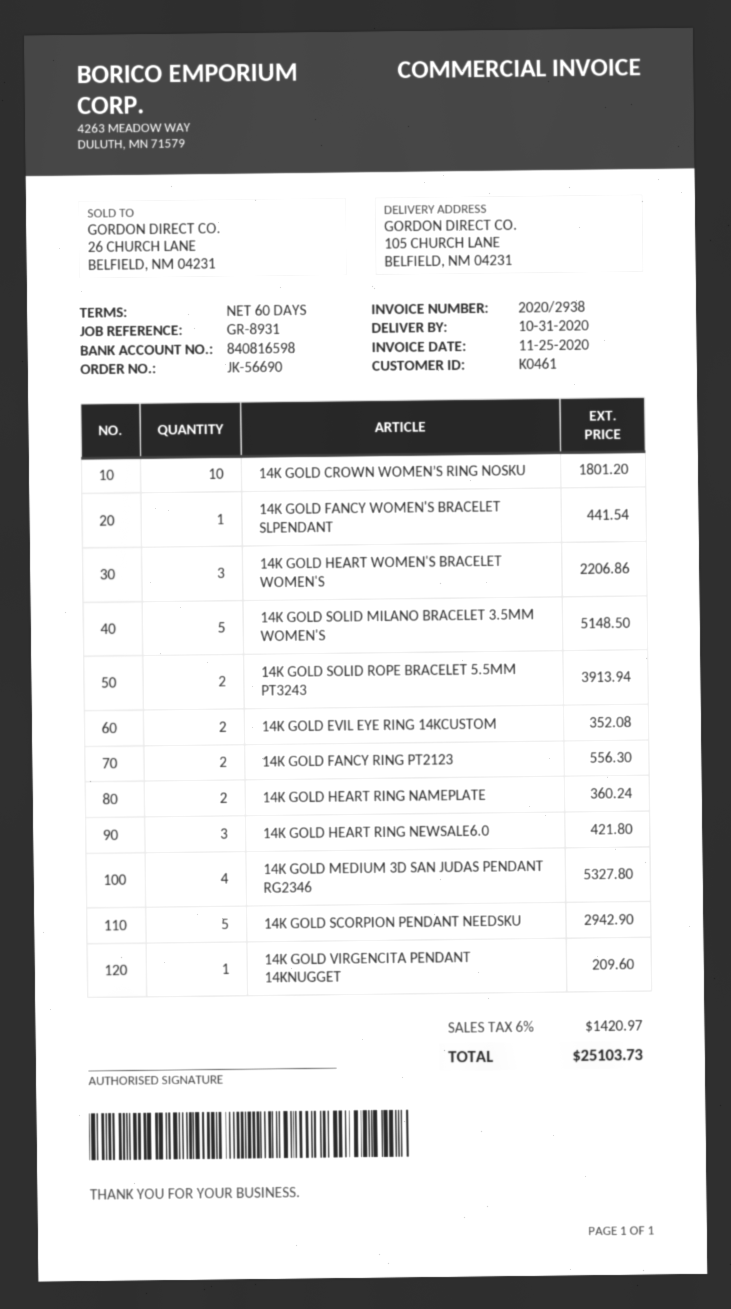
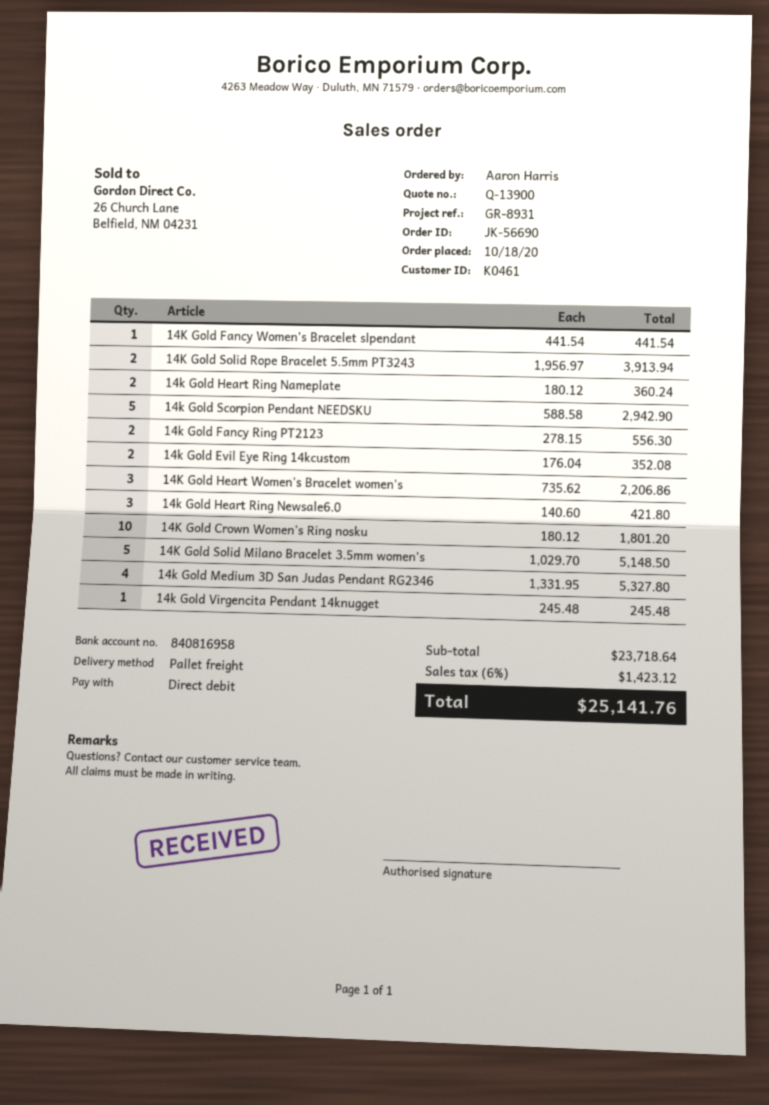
bank account: 840816598 -> 840816958
14K GOLD VIRGENCITA PENDANT 14KNUGGET: 1 for 209.60 -> 1 for 245.48
tax: 6% = 1420.97 -> 6% = 1423.12
total: 25103.73 -> 25141.76

